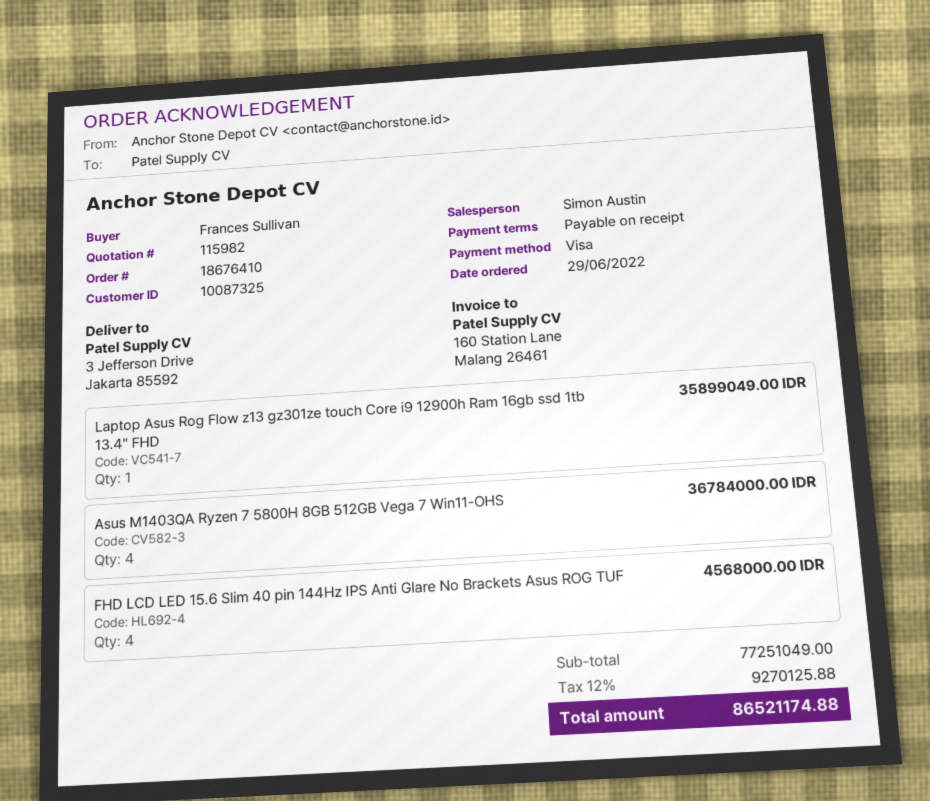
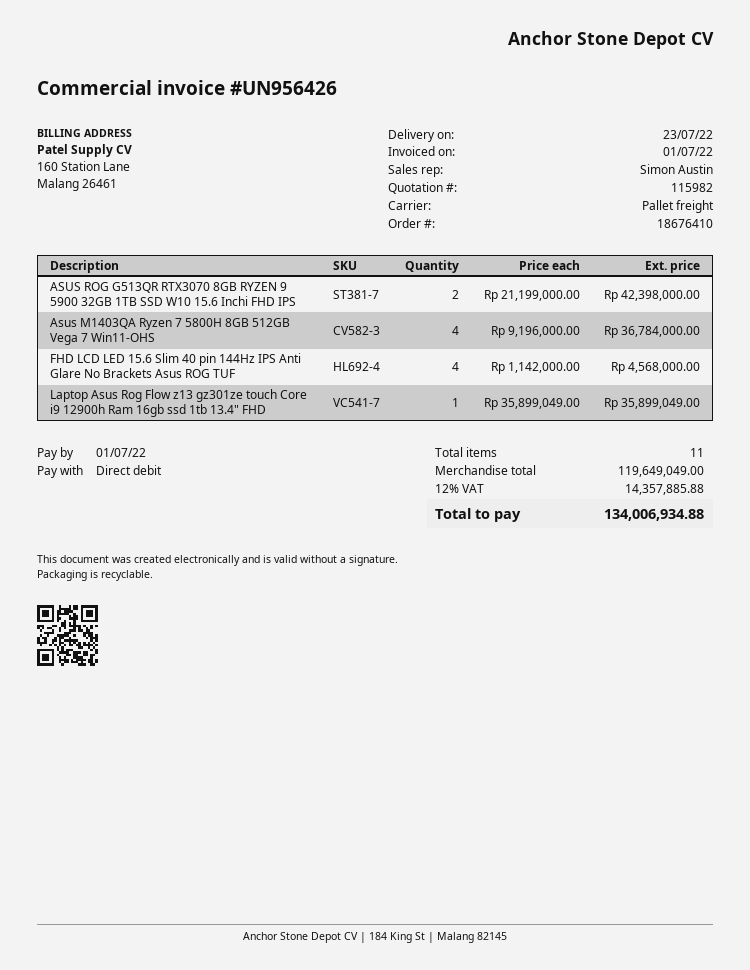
payment method: Visa -> direct debit
ASUS ROG G513QR RTX3070 8GB RYZEN 9 5900 32GB 1TB SSD W10 15.6 Inchi FHD IPS: none -> 2 for 42398000.00
subtotal: 77251049.00 -> 119649049.00
tax: 12% = 9270125.88 -> 12% = 14357885.88
total: 86521174.88 -> 134006934.88

